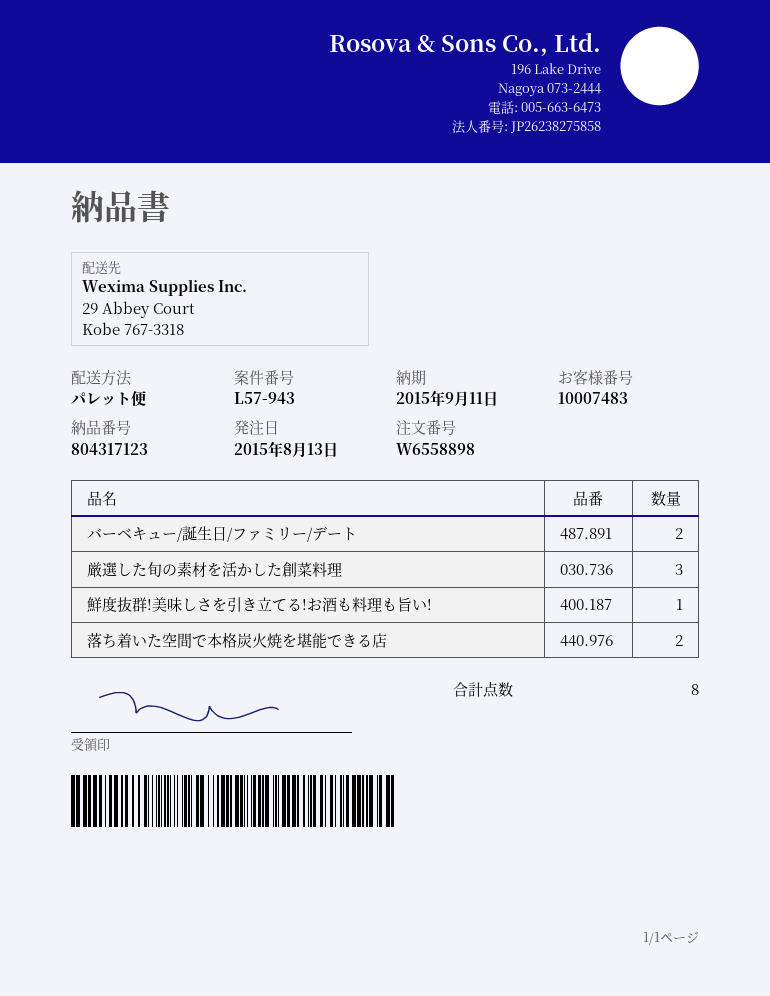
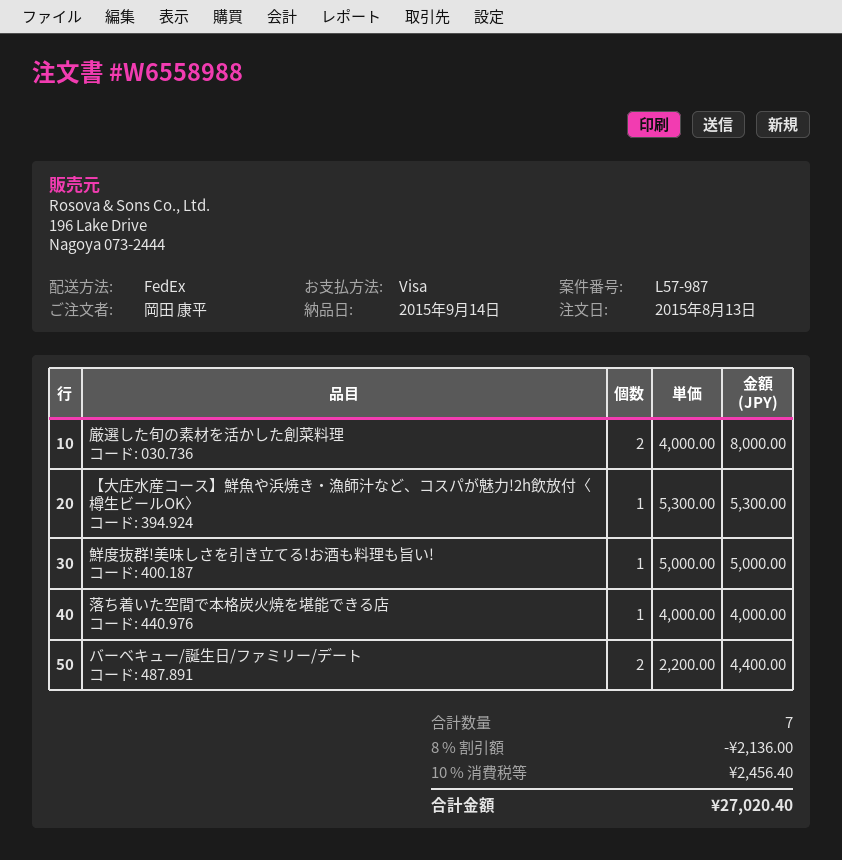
order number: W6558898 -> W6558988
delivery date: 2015-09-11 -> 2015-09-14
reference: L57-943 -> L57-987
shipping method: pallet freight -> FedEx
厳選した旬の素材を活かした創菜料理: 3 -> 2
落ち着いた空間で本格炭火焼を堪能できる店: 2 -> 1
【大庄水産コース】鮮魚や浜焼き・漁師汁など、コスパが魅力!2h飲放付〈樽生ビールOK〉: none -> 1
total quantity: 8 -> 7

